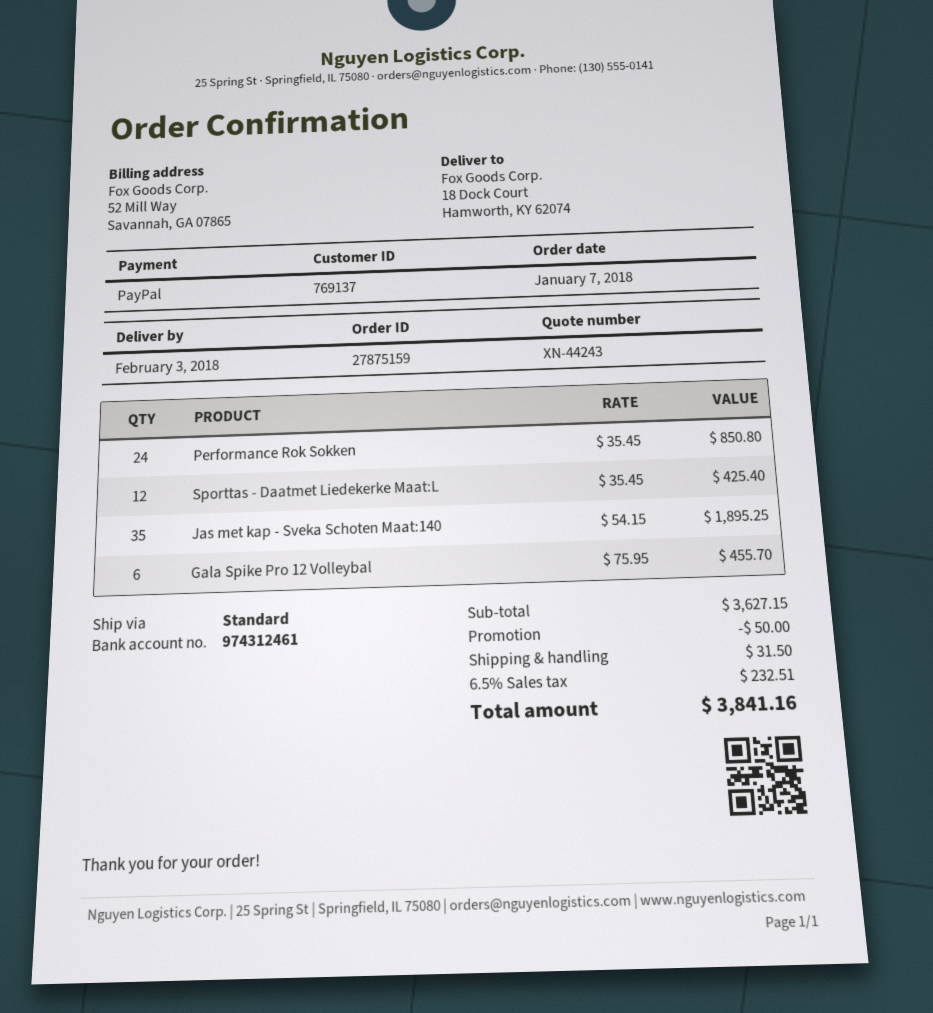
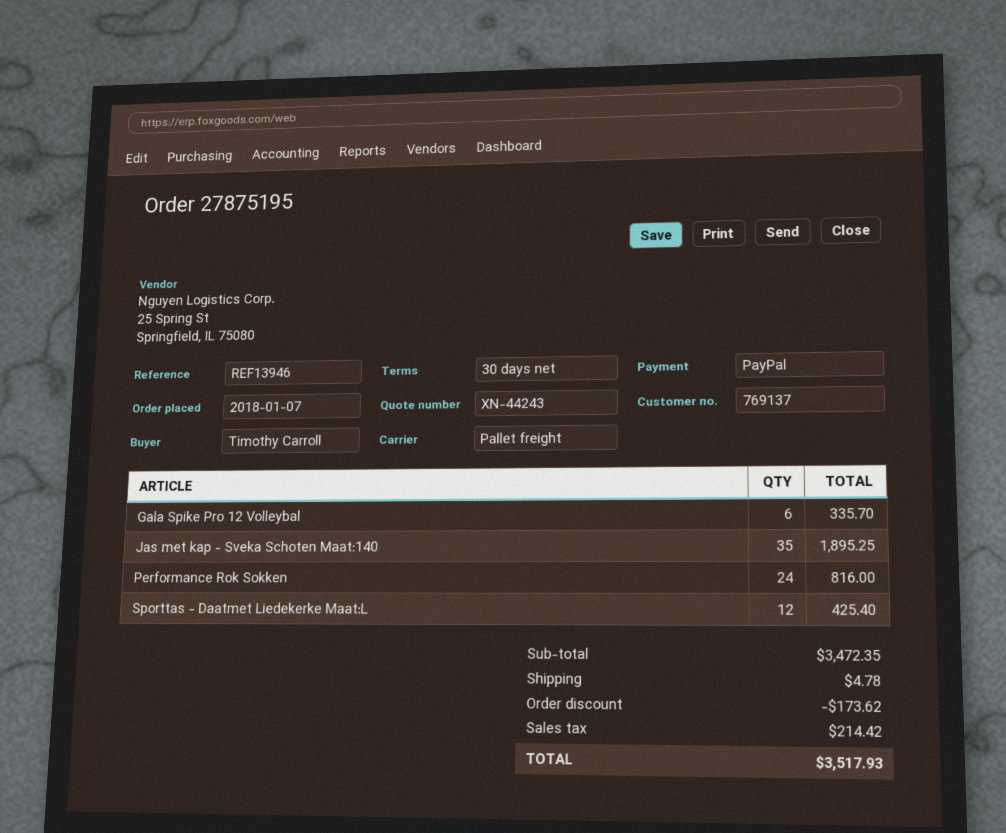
order number: 27875159 -> 27875195
shipping method: standard -> pallet freight
Performance Rok Sokken: 24 for 850.80 -> 24 for 816.00
Gala Spike Pro 12 Volleybal: 6 for 455.70 -> 6 for 335.70
subtotal: 3627.15 -> 3472.35
discount: 50.00 -> 173.62
shipping: 31.50 -> 4.78
tax: 232.51 -> 214.42
total: 3841.16 -> 3517.93

